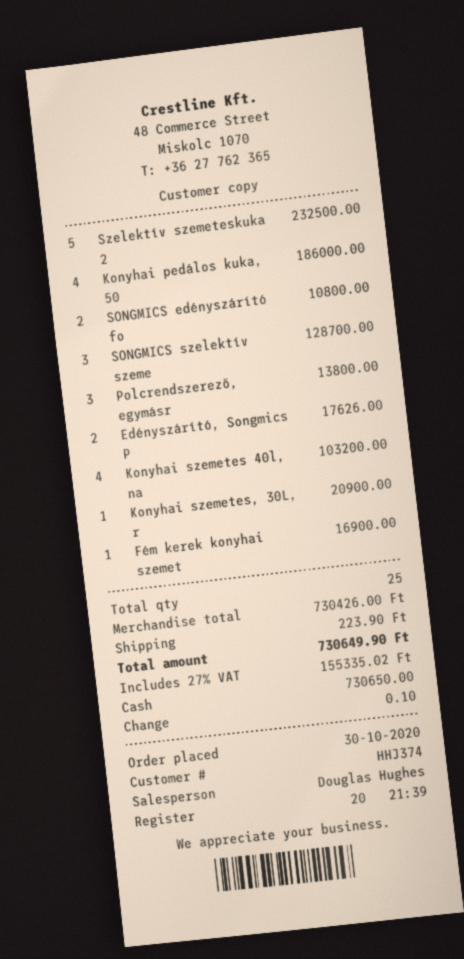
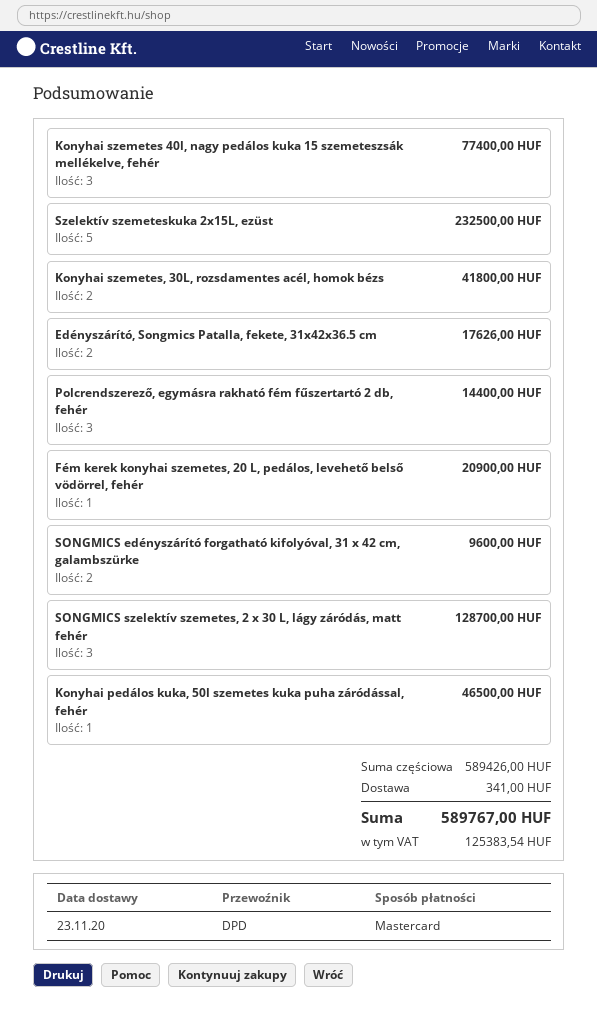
payment method: cash -> Mastercard
Konyhai pedálos kuka, 50: 4 for 186000.00 -> 1 for 46500.00
SONGMICS edényszárító fo: 2 for 10800.00 -> 2 for 9600.00
Polcrendszerező, egymásr: 3 for 13800.00 -> 3 for 14400.00
Konyhai szemetes 40l, na: 4 for 103200.00 -> 3 for 77400.00
Konyhai szemetes, 30L, r: 1 for 20900.00 -> 2 for 41800.00
Fém kerek konyhai szemet: 1 for 16900.00 -> 1 for 20900.00
subtotal: 730426.00 -> 589426.00
shipping: 223.90 -> 341.00
tax: 155335.02 -> 125383.54
total: 730649.90 -> 589767.00

